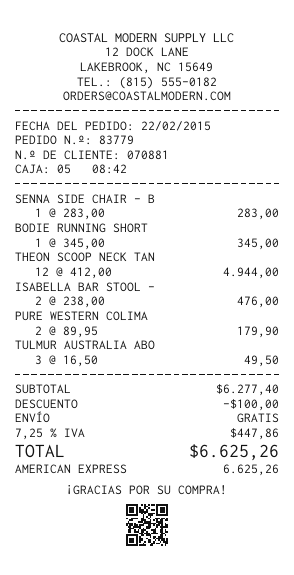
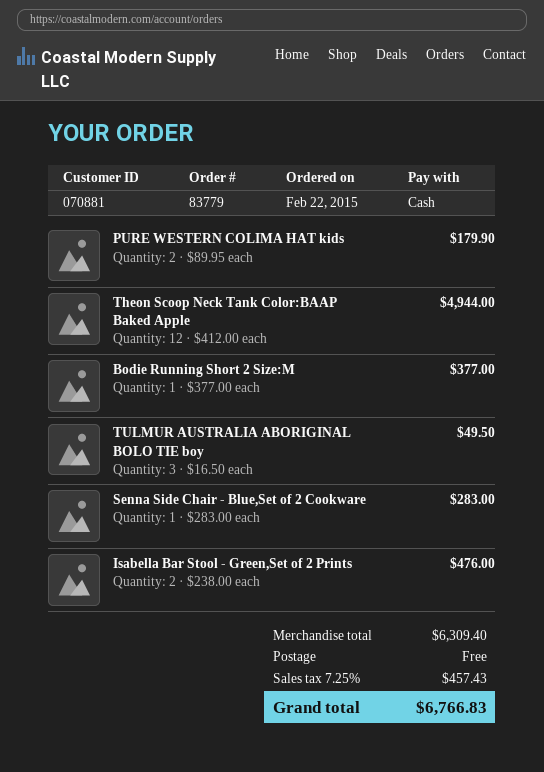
payment method: American Express -> cash
BODIE RUNNING SHORT: 1 x 345.00 = 345.00 -> 1 x 377.00 = 377.00
subtotal: 6277.40 -> 6309.40
discount: 100.00 -> none
tax: 7.25% = 447.86 -> 7.25% = 457.43
total: 6625.26 -> 6766.83

